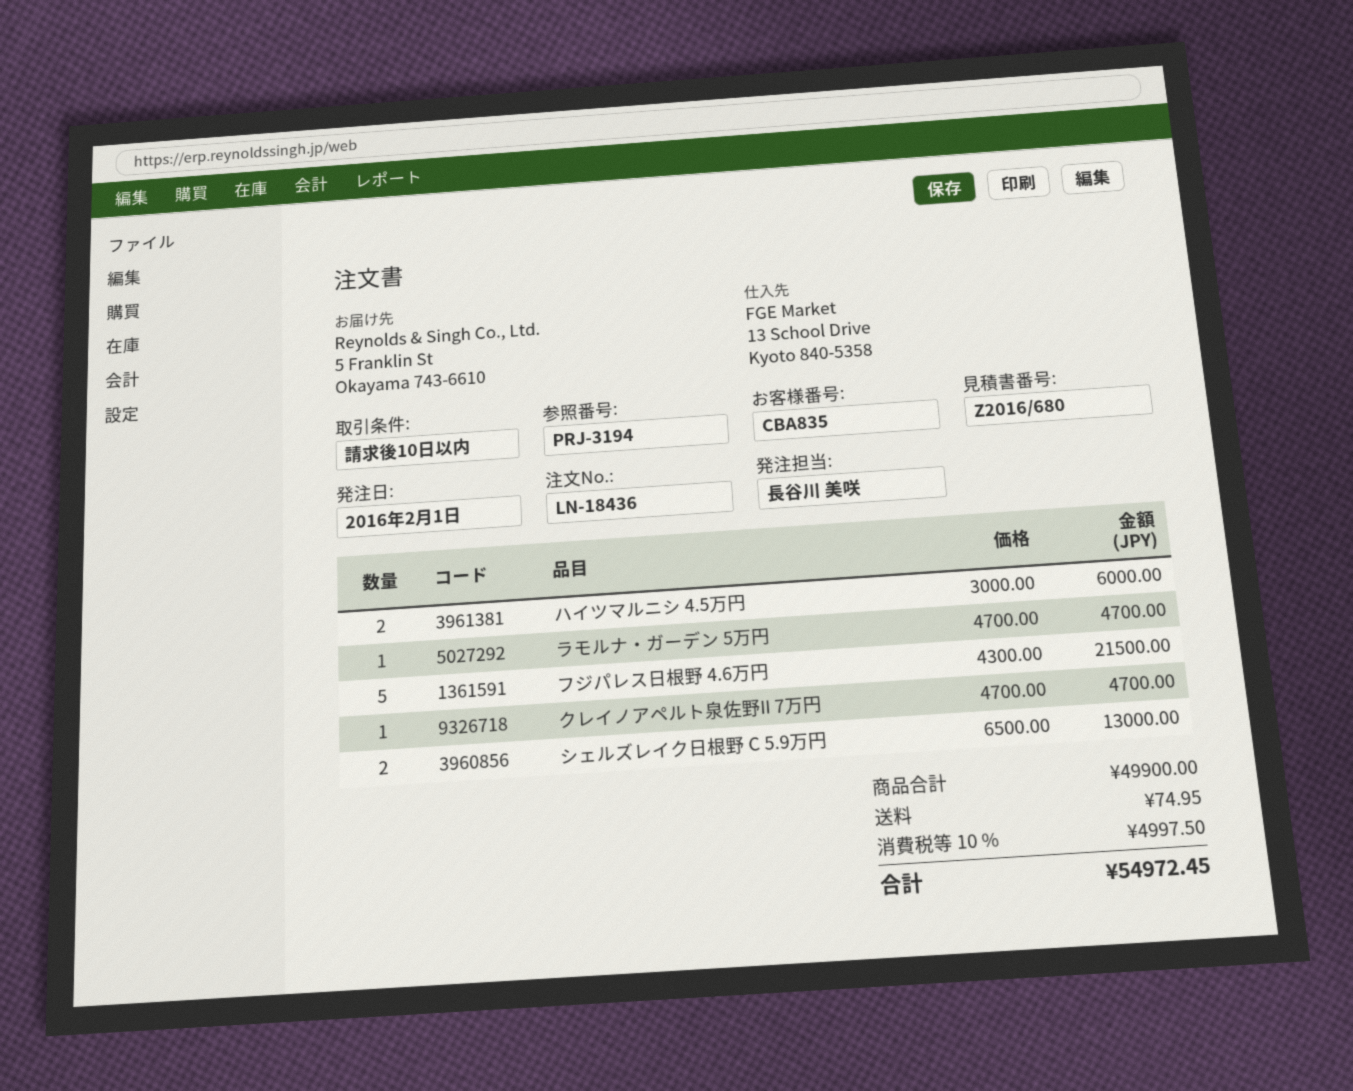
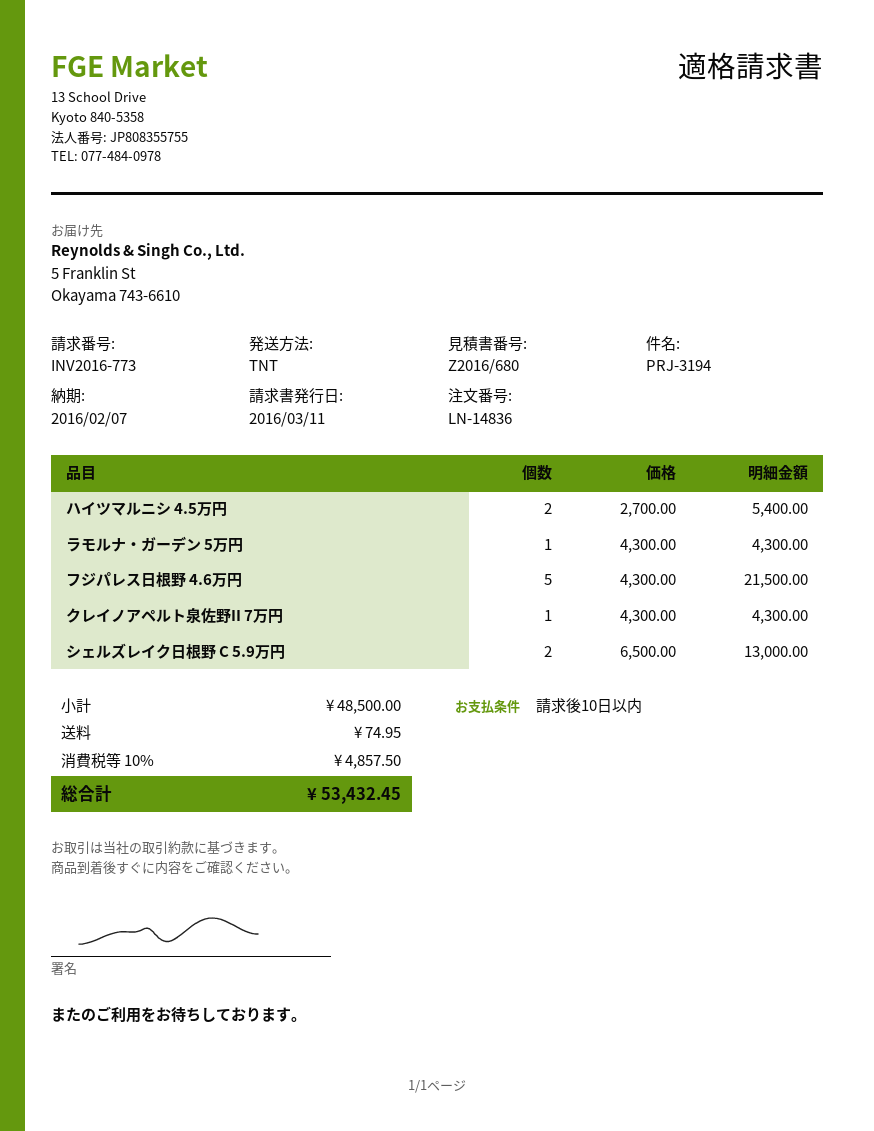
order number: LN-18436 -> LN-14836
ハイツマルニシ 4.5万円: 2 x 3000.00 = 6000.00 -> 2 x 2700.00 = 5400.00
ラモルナ・ガーデン 5万円: 1 x 4700.00 = 4700.00 -> 1 x 4300.00 = 4300.00
クレイノアペルト泉佐野II 7万円: 1 x 4700.00 = 4700.00 -> 1 x 4300.00 = 4300.00
subtotal: 49900.00 -> 48500.00
tax: 10% = 4997.50 -> 10% = 4857.50
total: 54972.45 -> 53432.45

